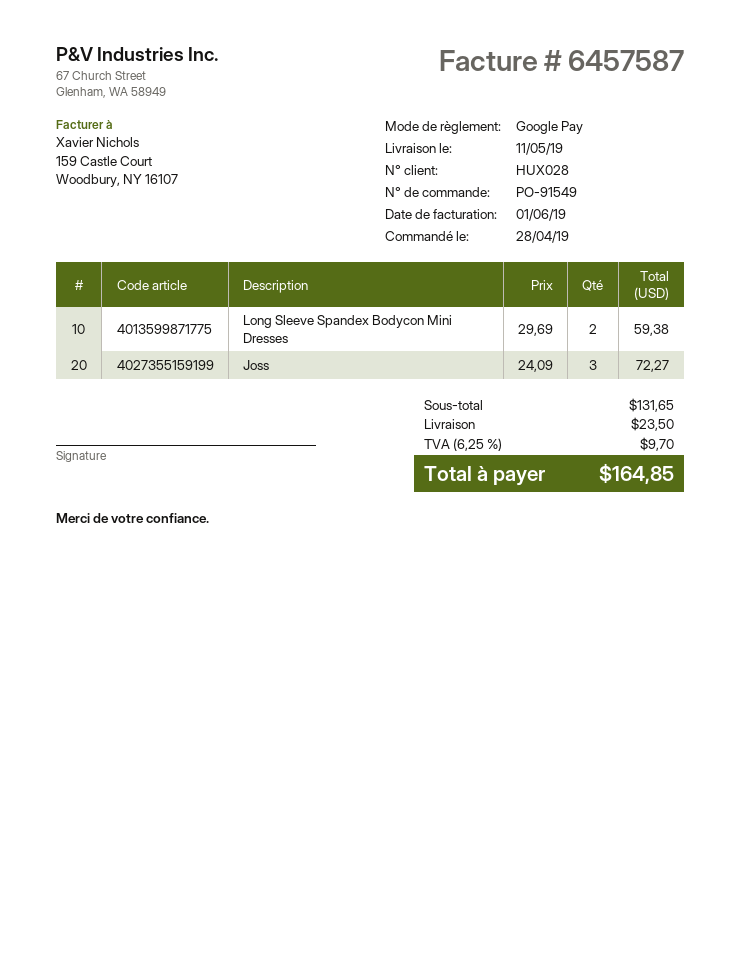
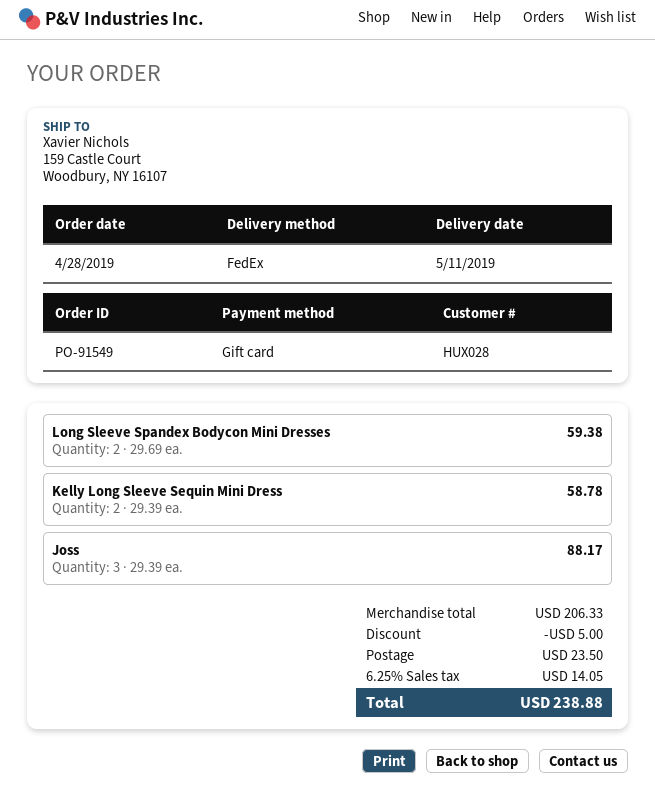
payment method: Google Pay -> gift card
Joss: 3 x 24.09 = 72.27 -> 3 x 29.39 = 88.17
Kelly Long Sleeve Sequin Mini Dress: none -> 2 x 29.39 = 58.78
subtotal: 131.65 -> 206.33
discount: none -> 5.00
tax: 6.25% = 9.70 -> 6.25% = 14.05
total: 164.85 -> 238.88

